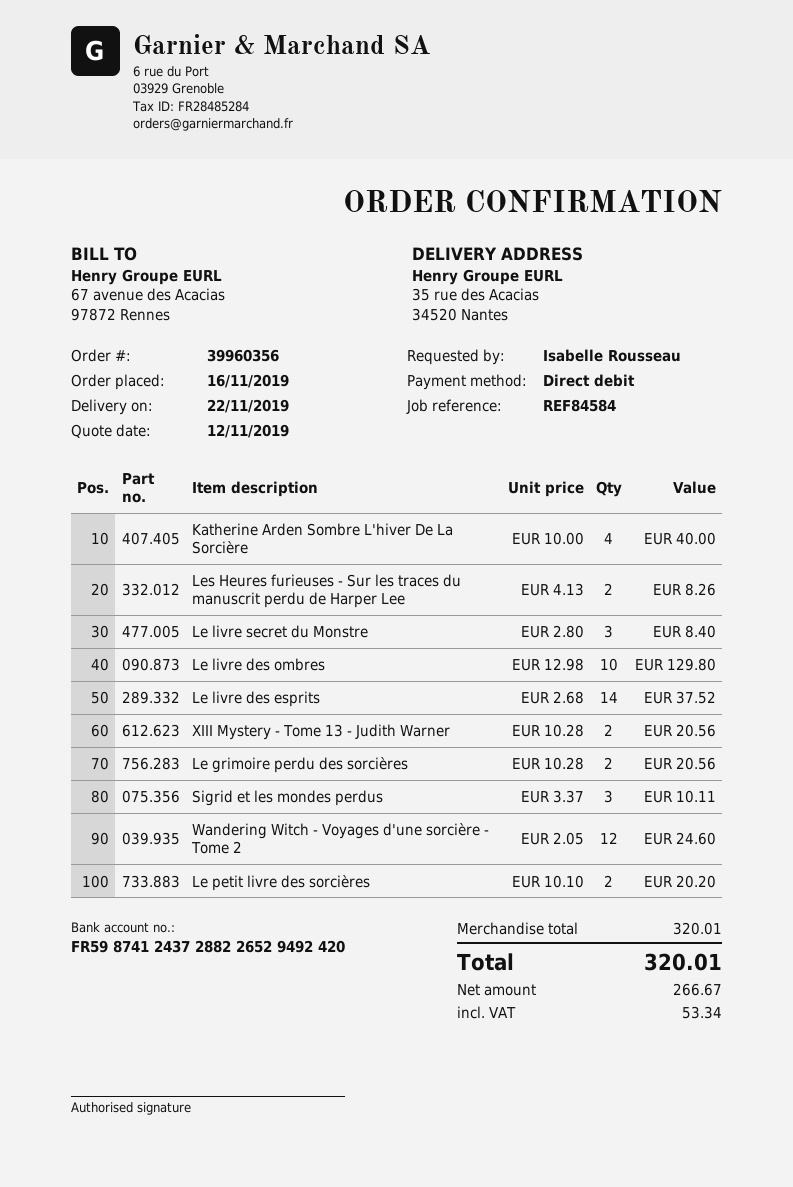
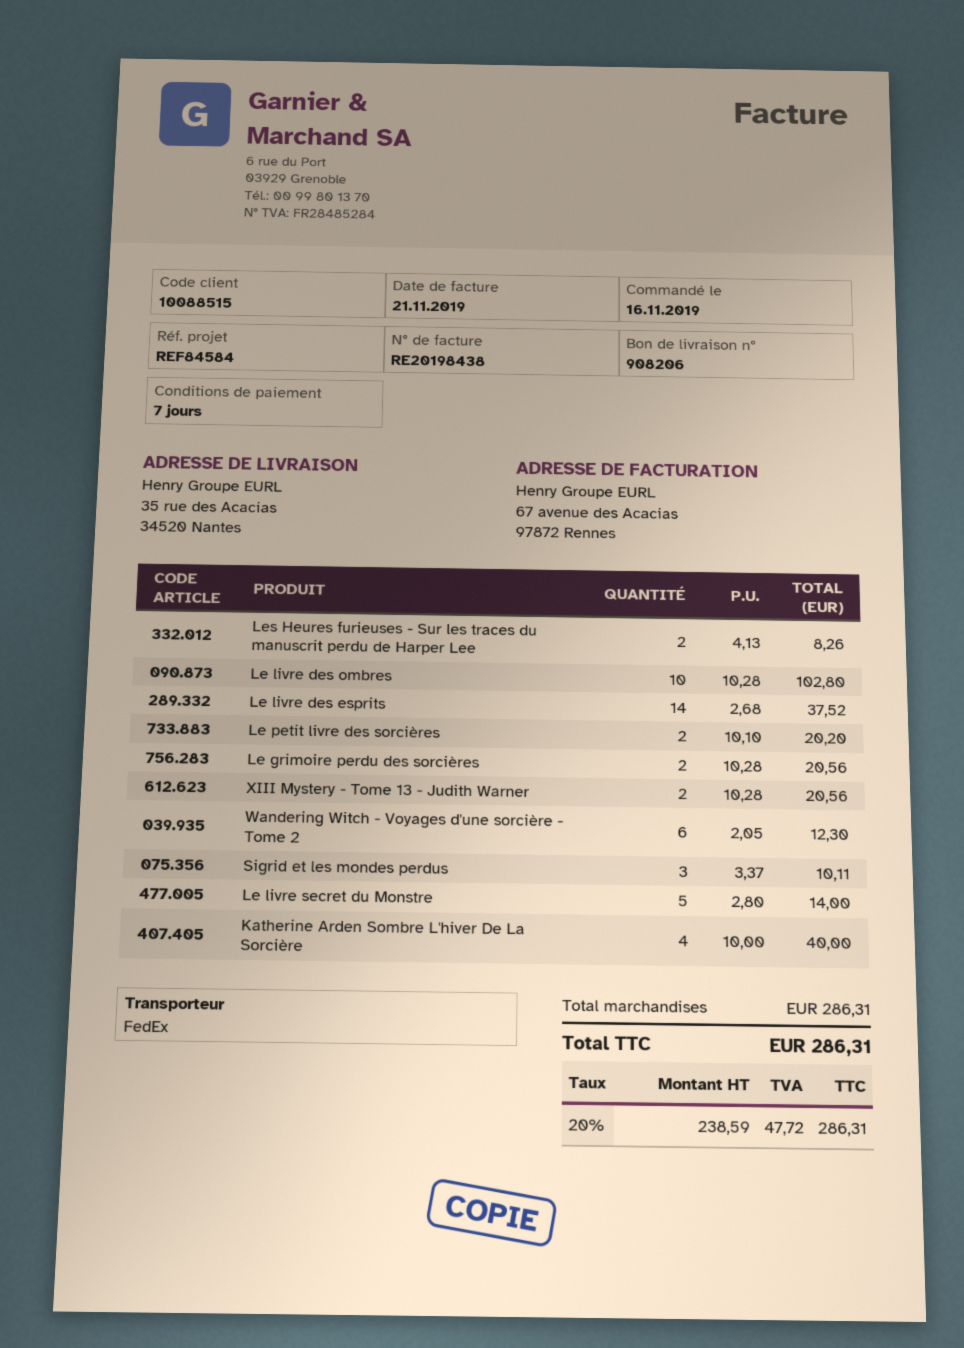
Le livre secret du Monstre: 3 x 2.80 = 8.40 -> 5 x 2.80 = 14.00
Le livre des ombres: 10 x 12.98 = 129.80 -> 10 x 10.28 = 102.80
Wandering Witch - Voyages d'une sorcière - Tome 2: 12 x 2.05 = 24.60 -> 6 x 2.05 = 12.30
subtotal: 320.01 -> 286.31
net: 266.67 -> 238.59
tax: 53.34 -> 47.72
total: 320.01 -> 286.31

